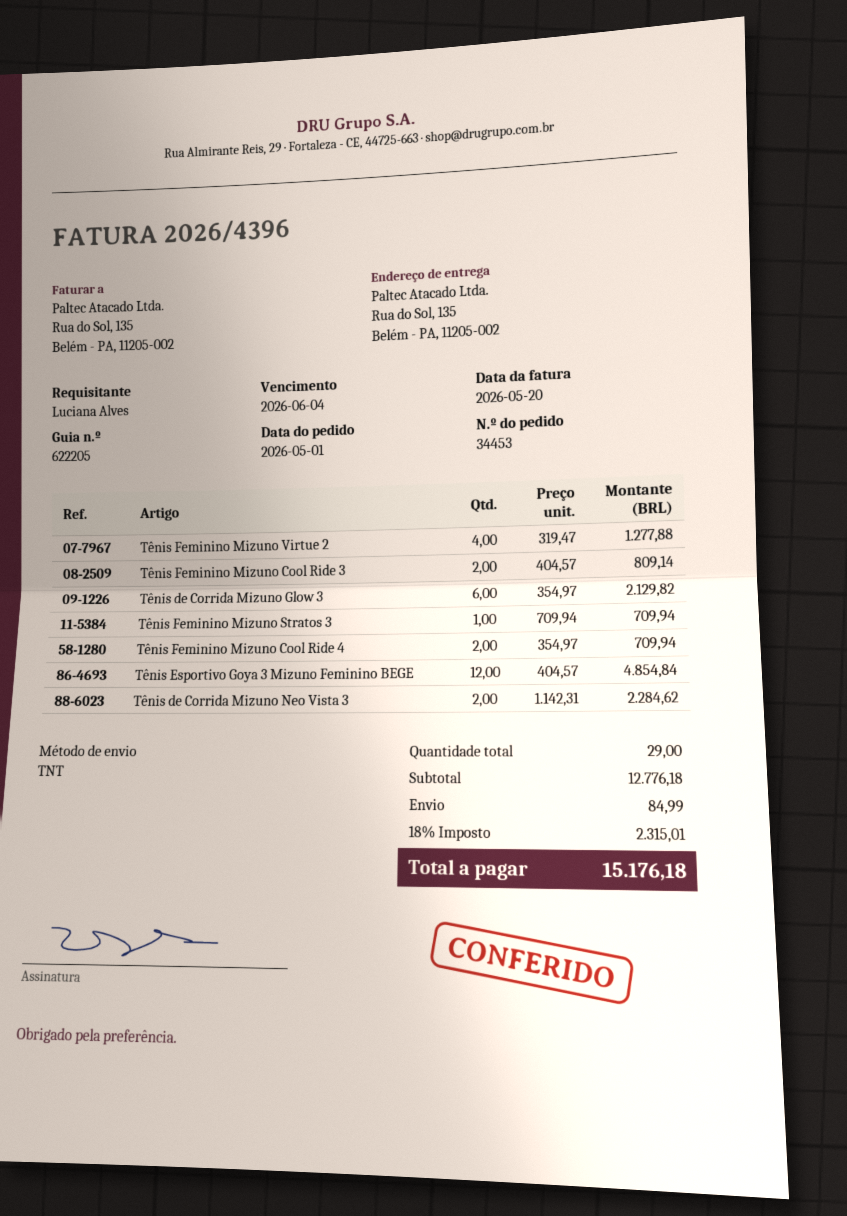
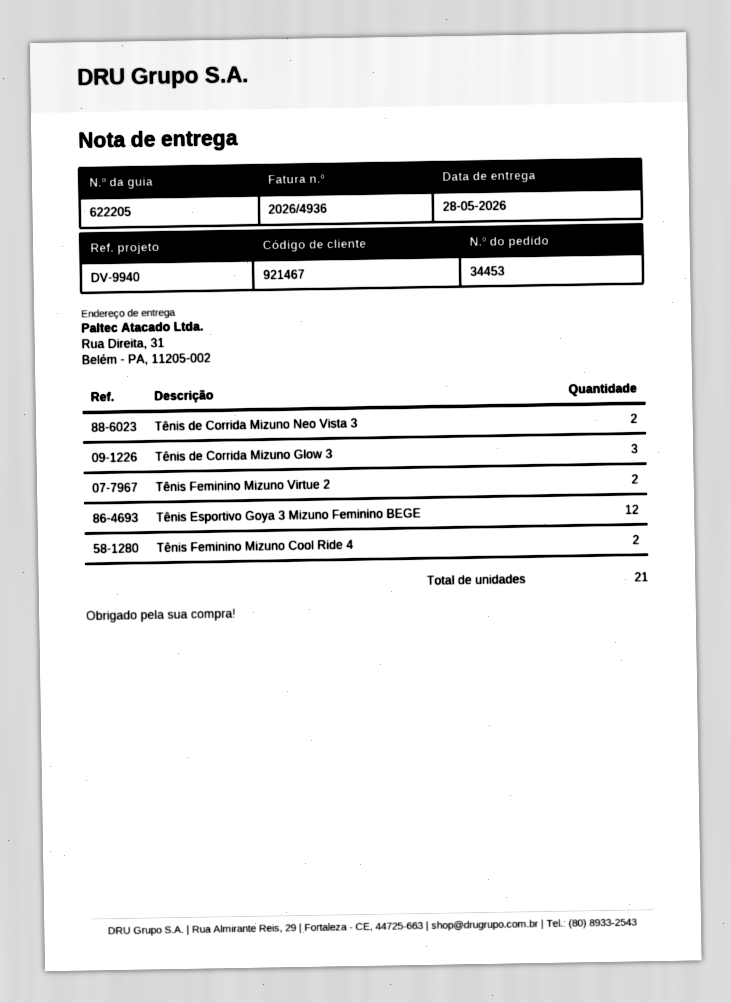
invoice number: 2026/4396 -> 2026/4936
ship to: Rua do Sol, 135, Belém - PA, 11205-002 -> Rua Direita, 31, Belém - PA, 11205-002
Tênis Feminino Mizuno Virtue 2: 4 -> 2
Tênis Feminino Mizuno Cool Ride 3: 2 -> none
Tênis de Corrida Mizuno Glow 3: 6 -> 3
Tênis Feminino Mizuno Stratos 3: 1 -> none
total quantity: 29 -> 21

